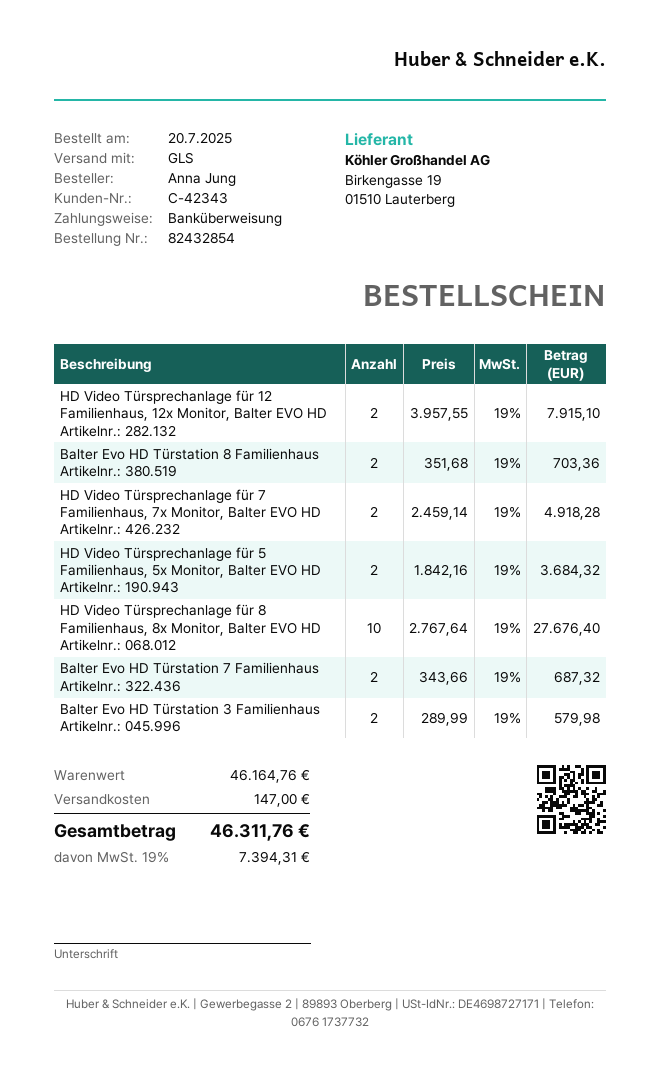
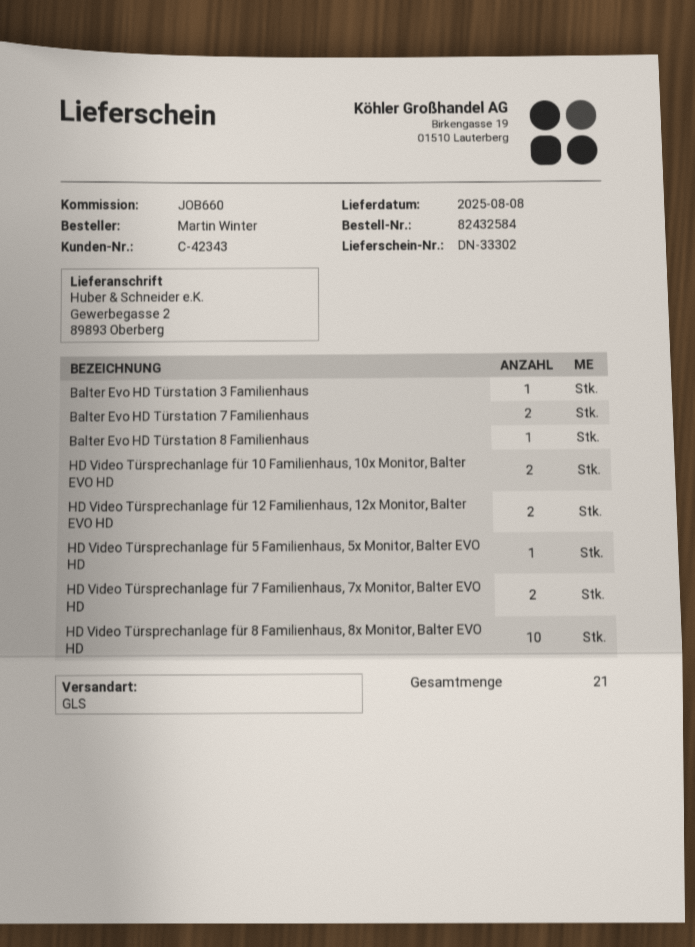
order number: 82432854 -> 82432584
ordered by: Anna Jung -> Martin Winter
Balter Evo HD Türstation 8 Familienhaus: 2 -> 1
HD Video Türsprechanlage für 5 Familienhaus, 5x Monitor, Balter EVO HD: 2 -> 1
Balter Evo HD Türstation 3 Familienhaus: 2 -> 1
HD Video Türsprechanlage für 10 Familienhaus, 10x Monitor, Balter EVO HD: none -> 2

